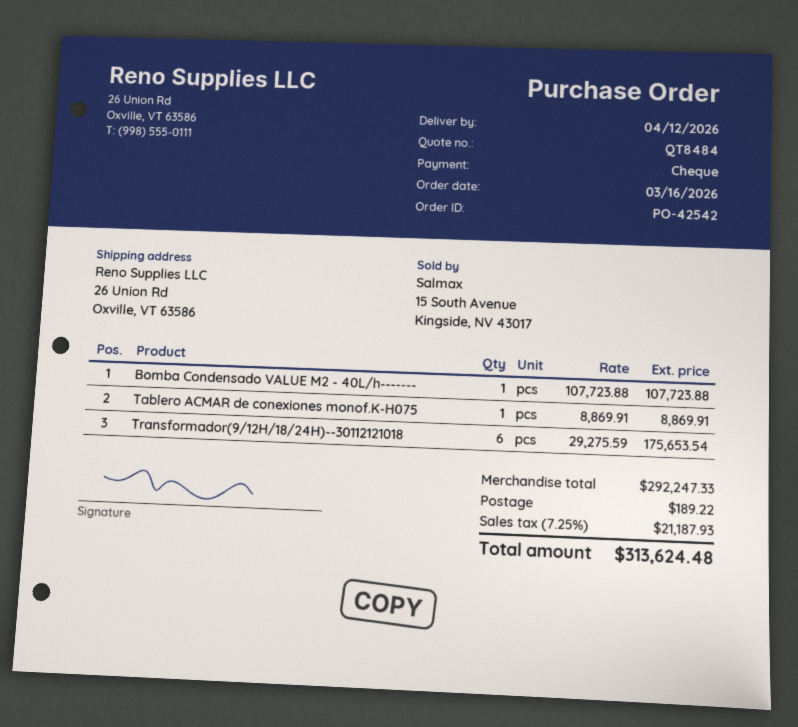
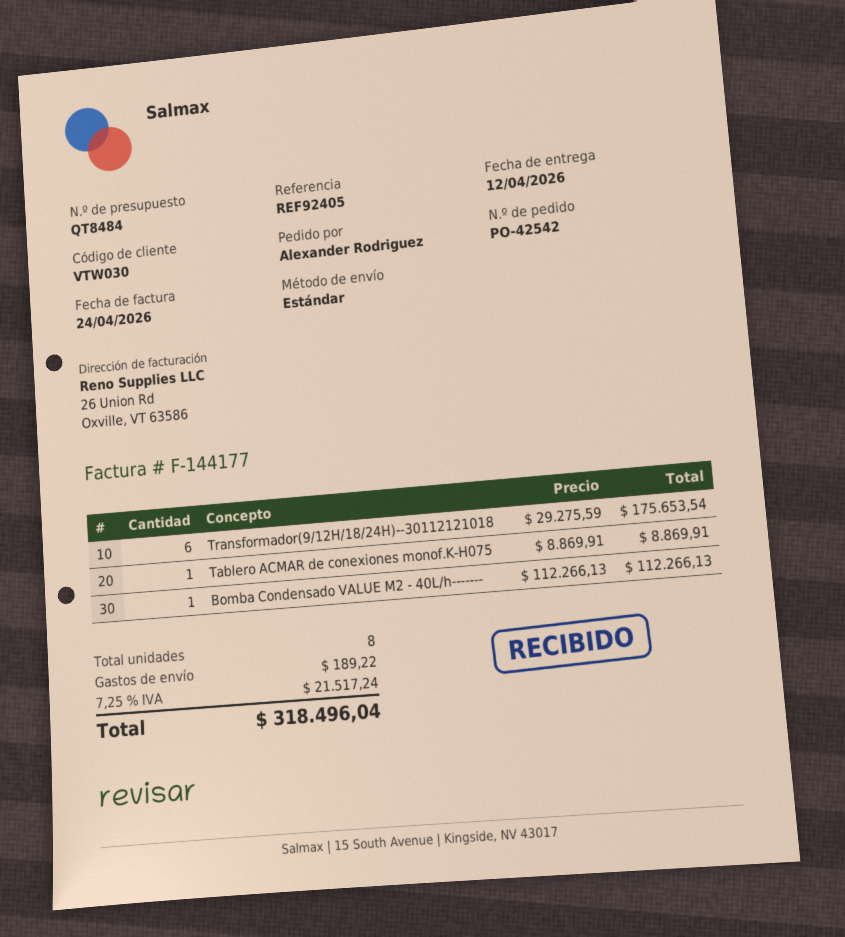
Bomba Condensado VALUE M2 - 40L/h-------: 1 x 107723.88 = 107723.88 -> 1 x 112266.13 = 112266.13
tax: 7.25% = 21187.93 -> 7.25% = 21517.24
total: 313624.48 -> 318496.04

